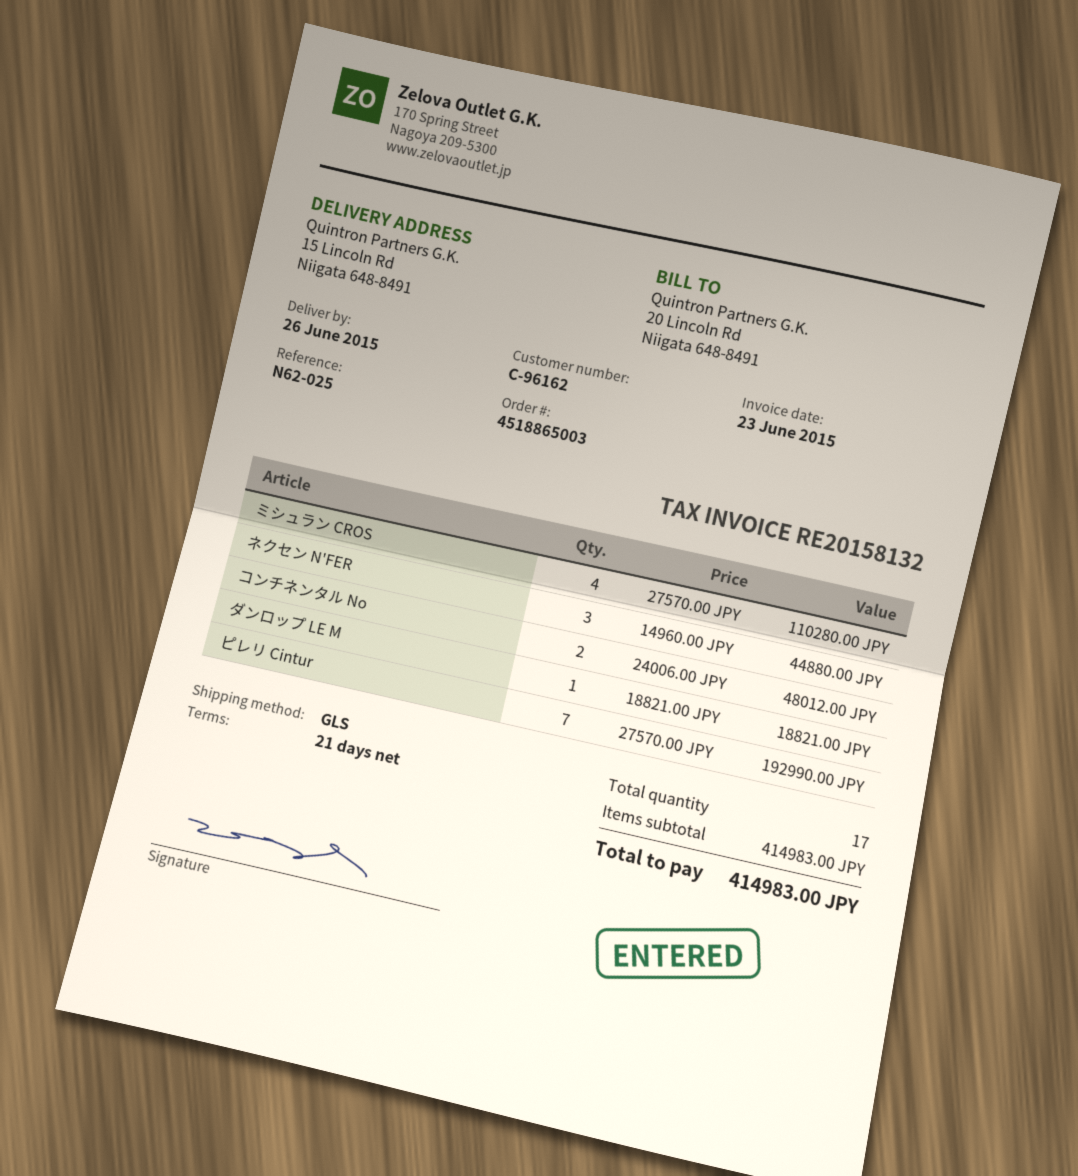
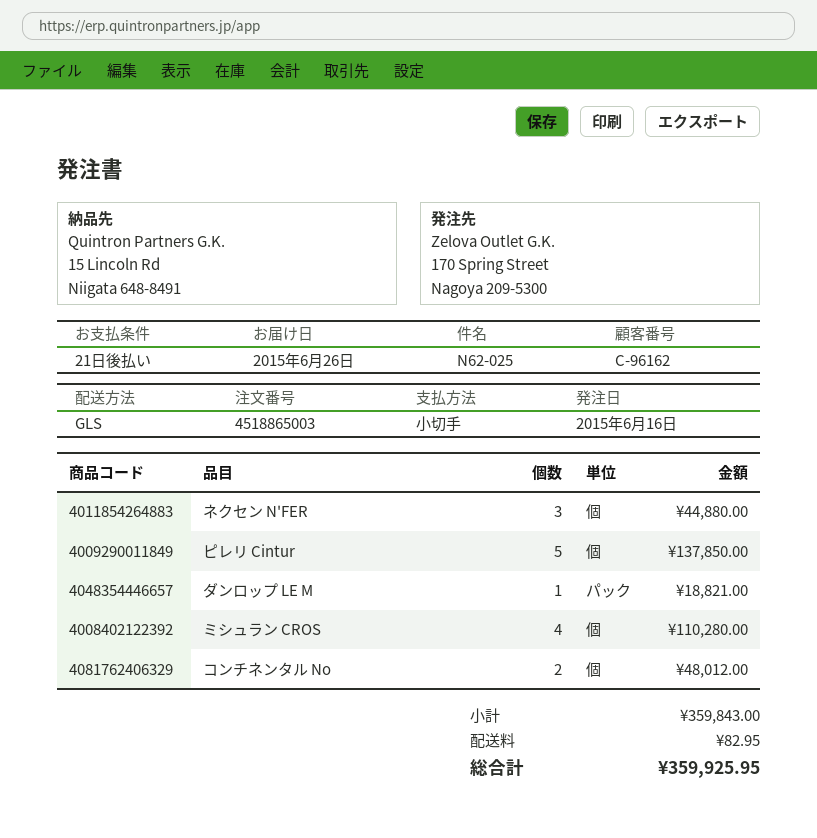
ピレリ Cintur: 7 for 192990.00 -> 5 for 137850.00
subtotal: 414983.00 -> 359843.00
shipping: none -> 82.95
total: 414983.00 -> 359925.95

